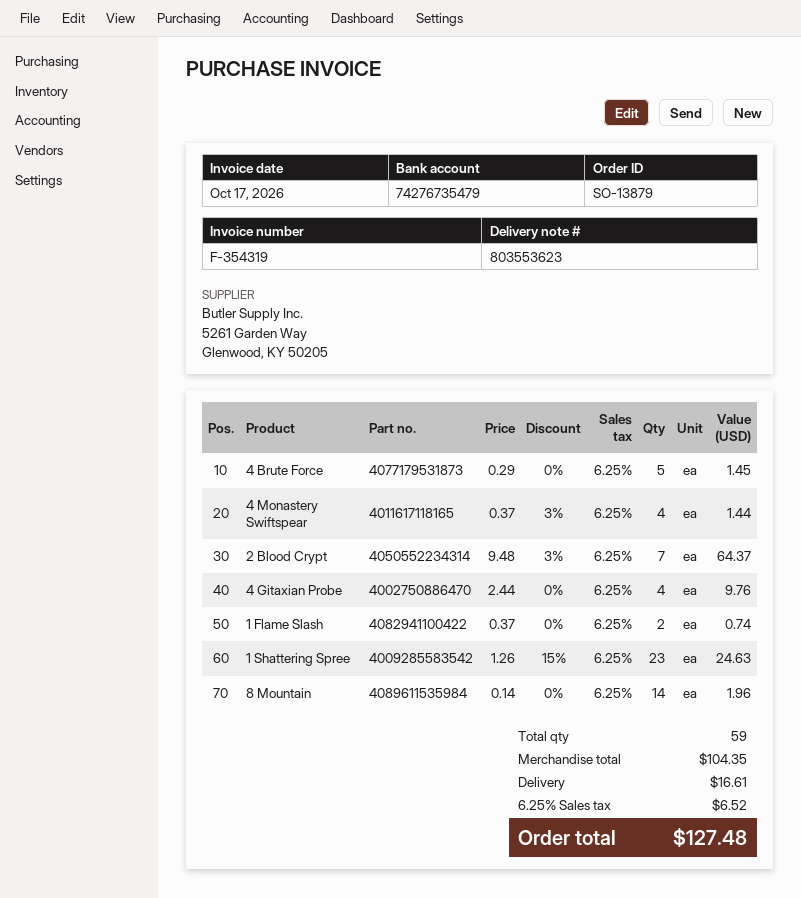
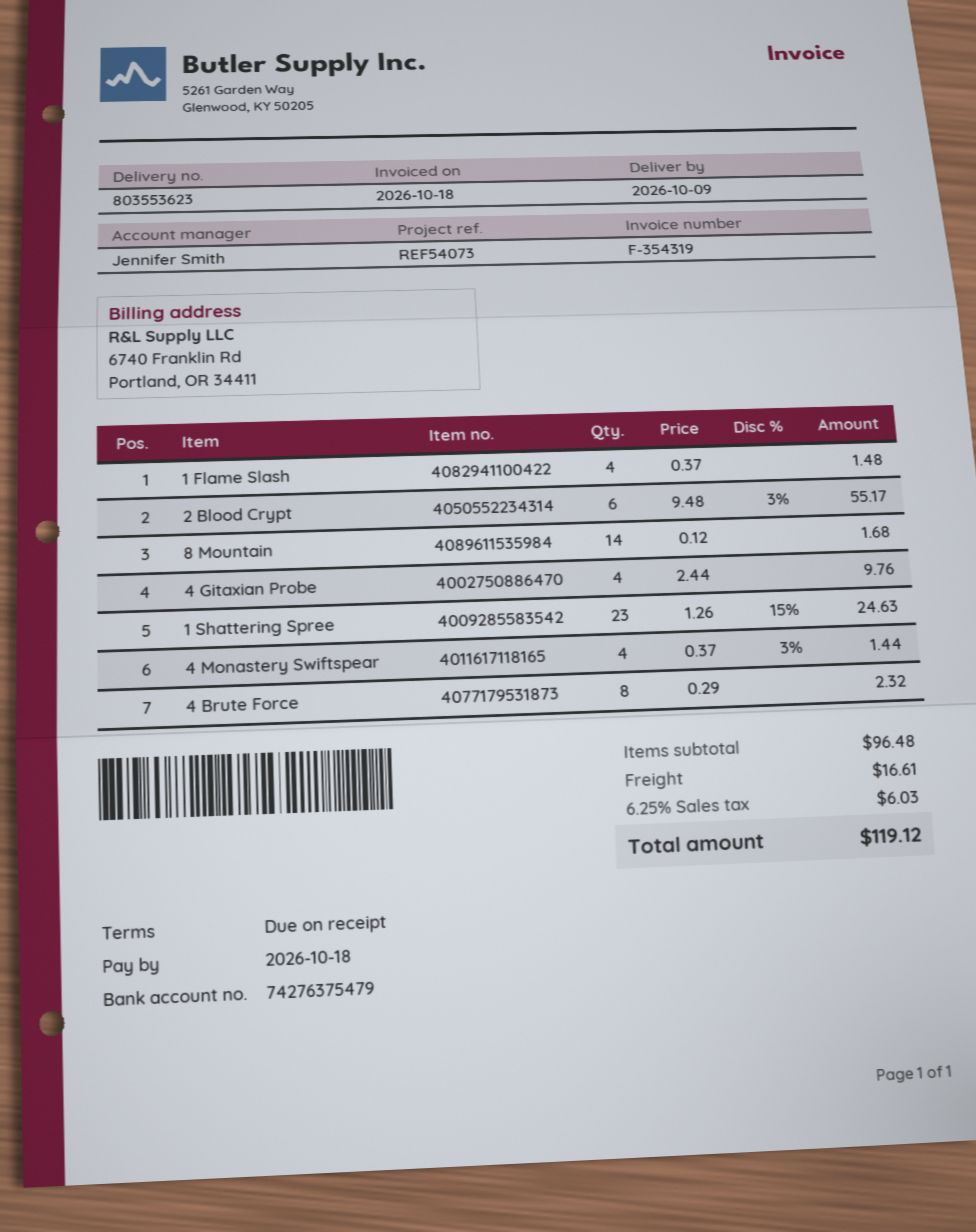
invoice date: 2026-10-17 -> 2026-10-18
bank account: 74276735479 -> 74276375479
4 Brute Force: 5 x 0.29 = 1.45 -> 8 x 0.29 = 2.32
2 Blood Crypt: 7 x 9.48 - 3% = 64.37 -> 6 x 9.48 - 3% = 55.17
1 Flame Slash: 2 x 0.37 = 0.74 -> 4 x 0.37 = 1.48
8 Mountain: 14 x 0.14 = 1.96 -> 14 x 0.12 = 1.68
subtotal: 104.35 -> 96.48
tax: 6.25% = 6.52 -> 6.25% = 6.03
total: 127.48 -> 119.12

